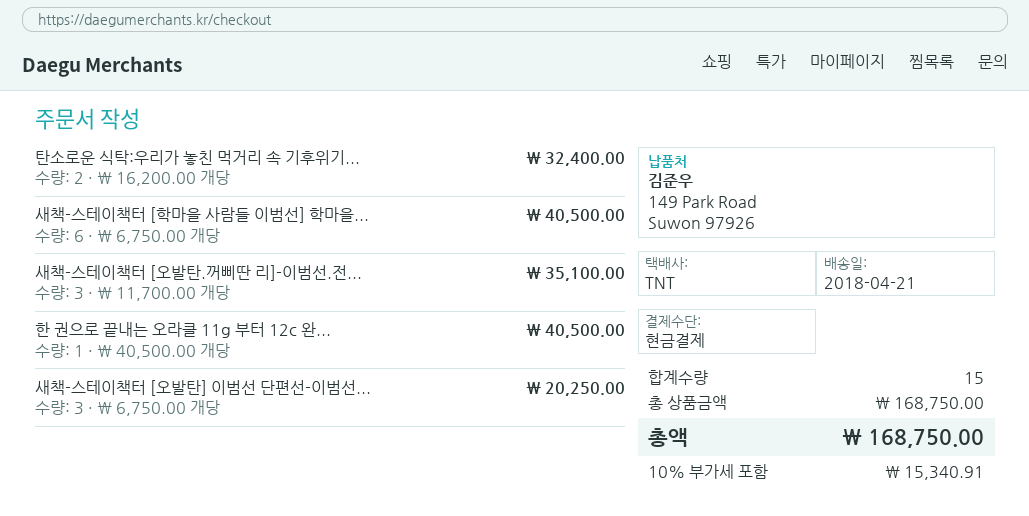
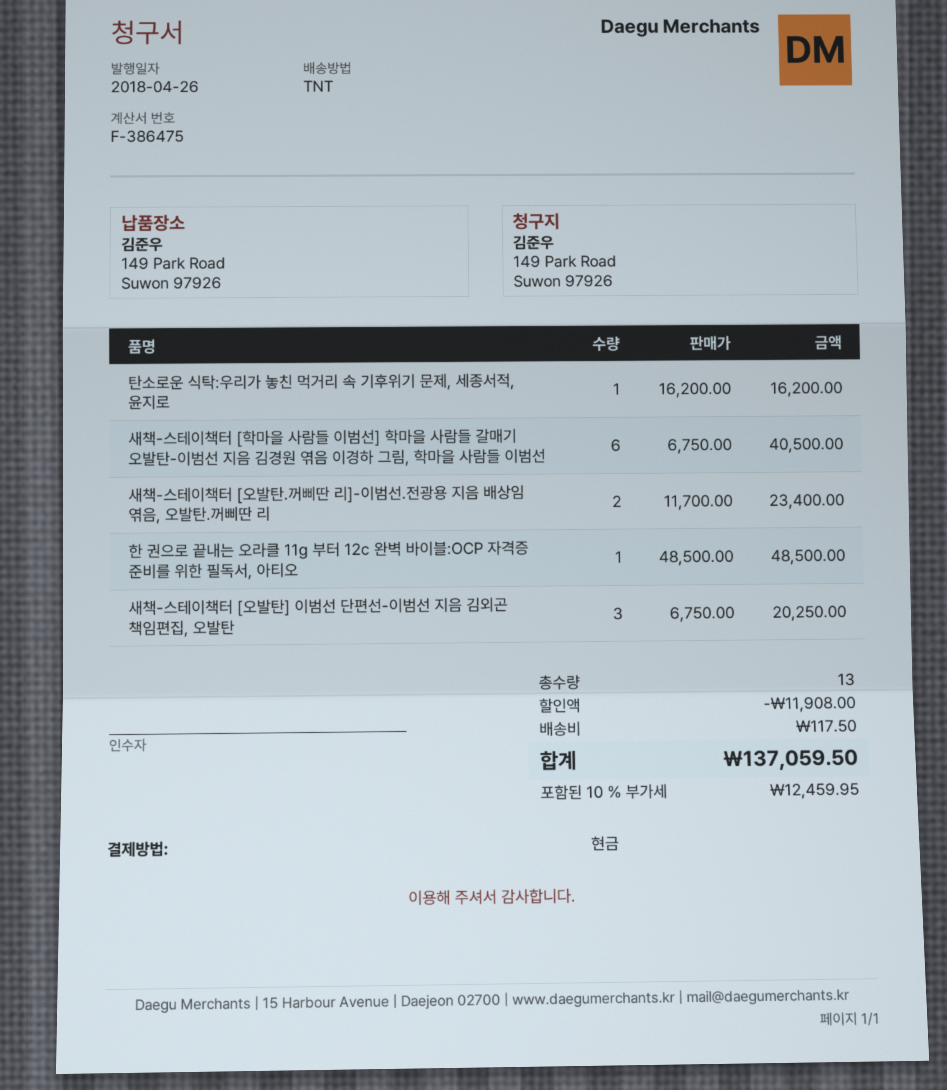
탄소로운 식탁:우리가 놓친 먹거리 속 기후위기...: 2 x 16200.00 = 32400.00 -> 1 x 16200.00 = 16200.00
새책-스테이책터 [오발탄.꺼삐딴 리]-이범선.전...: 3 x 11700.00 = 35100.00 -> 2 x 11700.00 = 23400.00
한 권으로 끝내는 오라클 11g 부터 12c 완...: 1 x 40500.00 = 40500.00 -> 1 x 48500.00 = 48500.00
total quantity: 15 -> 13
discount: none -> 11908.00
shipping: none -> 117.50
tax: 10% = 15340.91 -> 10% = 12459.95
total: 168750.00 -> 137059.50

